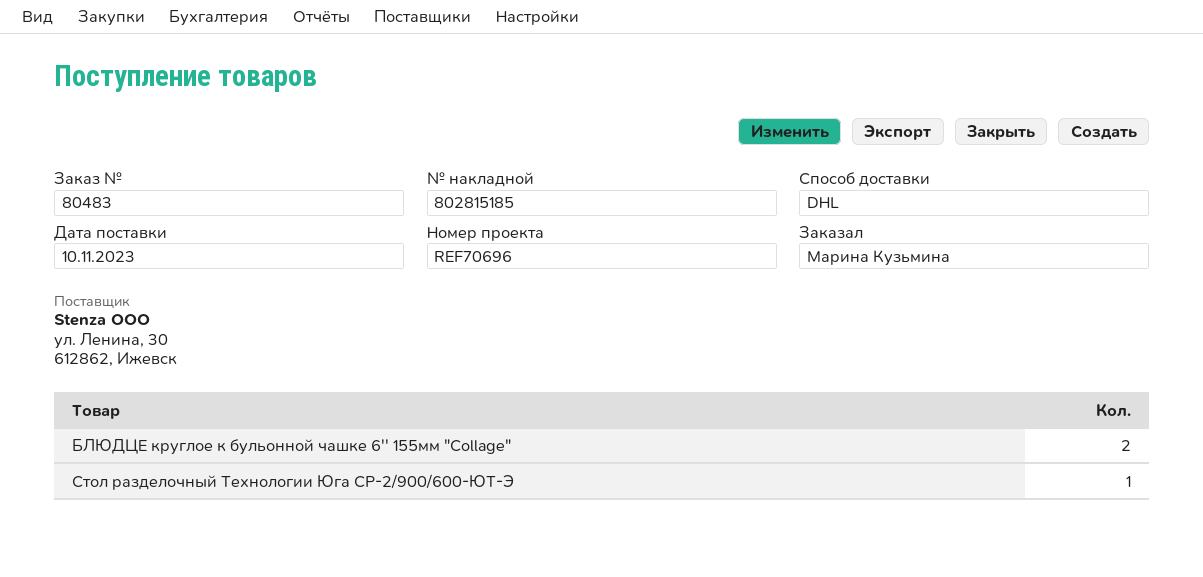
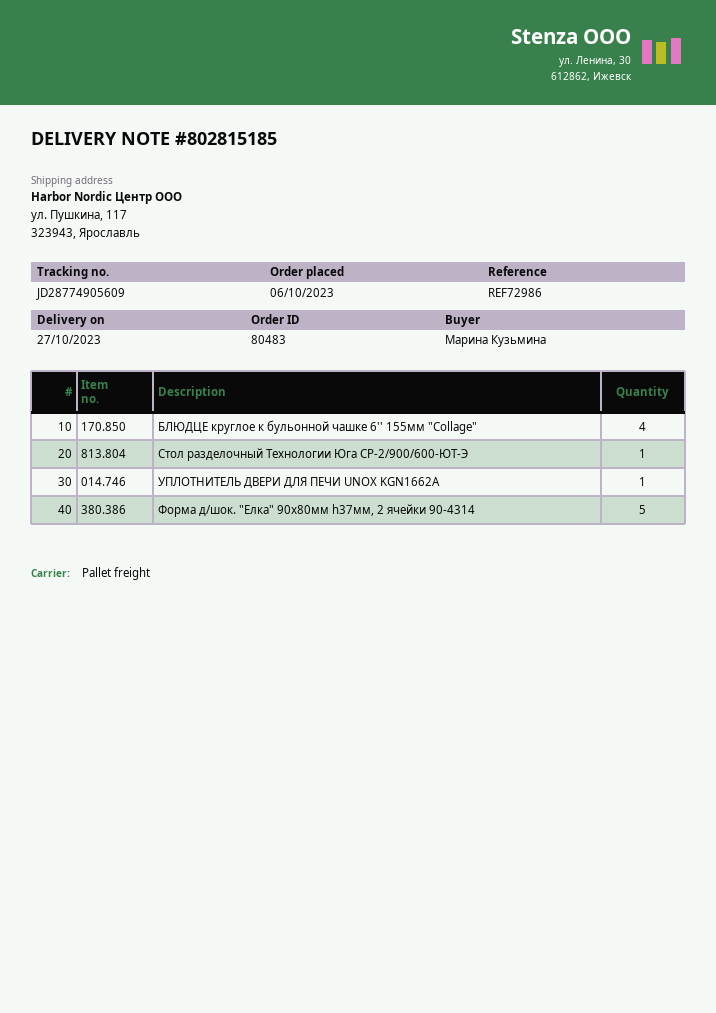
delivery date: 2023-11-10 -> 2023-10-27
reference: REF70696 -> REF72986
shipping method: DHL -> pallet freight
БЛЮДЦЕ круглое к бульонной чашке 6'' 155мм "Collage": 2 -> 4
УПЛОТНИТЕЛЬ ДВЕРИ ДЛЯ ПЕЧИ UNOX KGN1662A: none -> 1
Форма д/шок. "Елка" 90х80мм h37мм, 2 ячейки 90-4314: none -> 5

